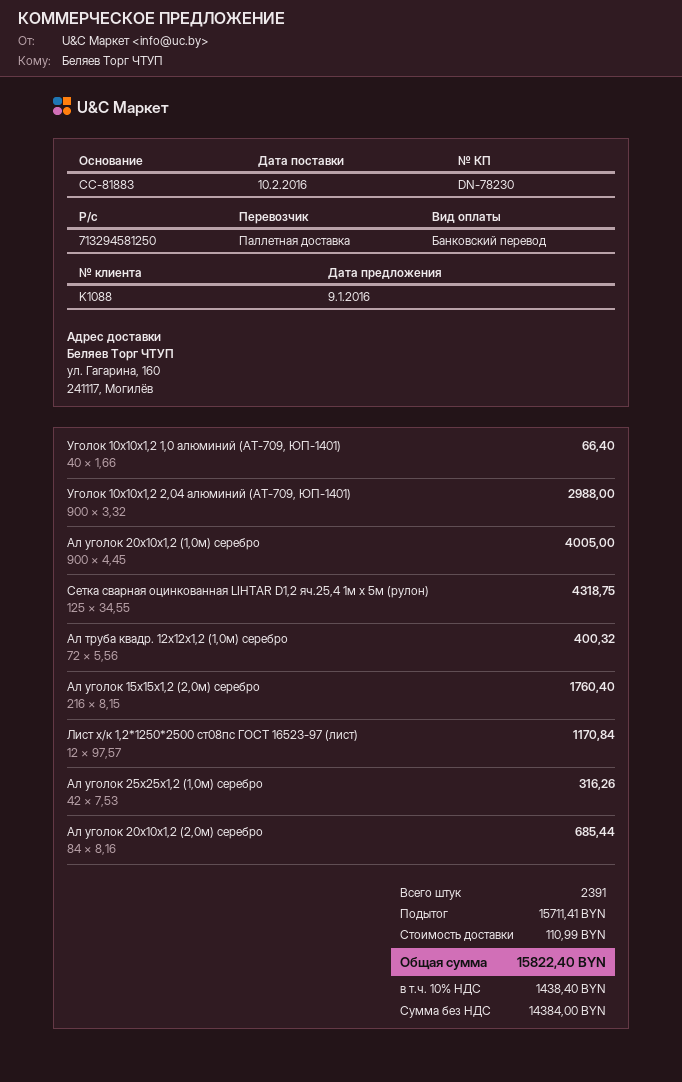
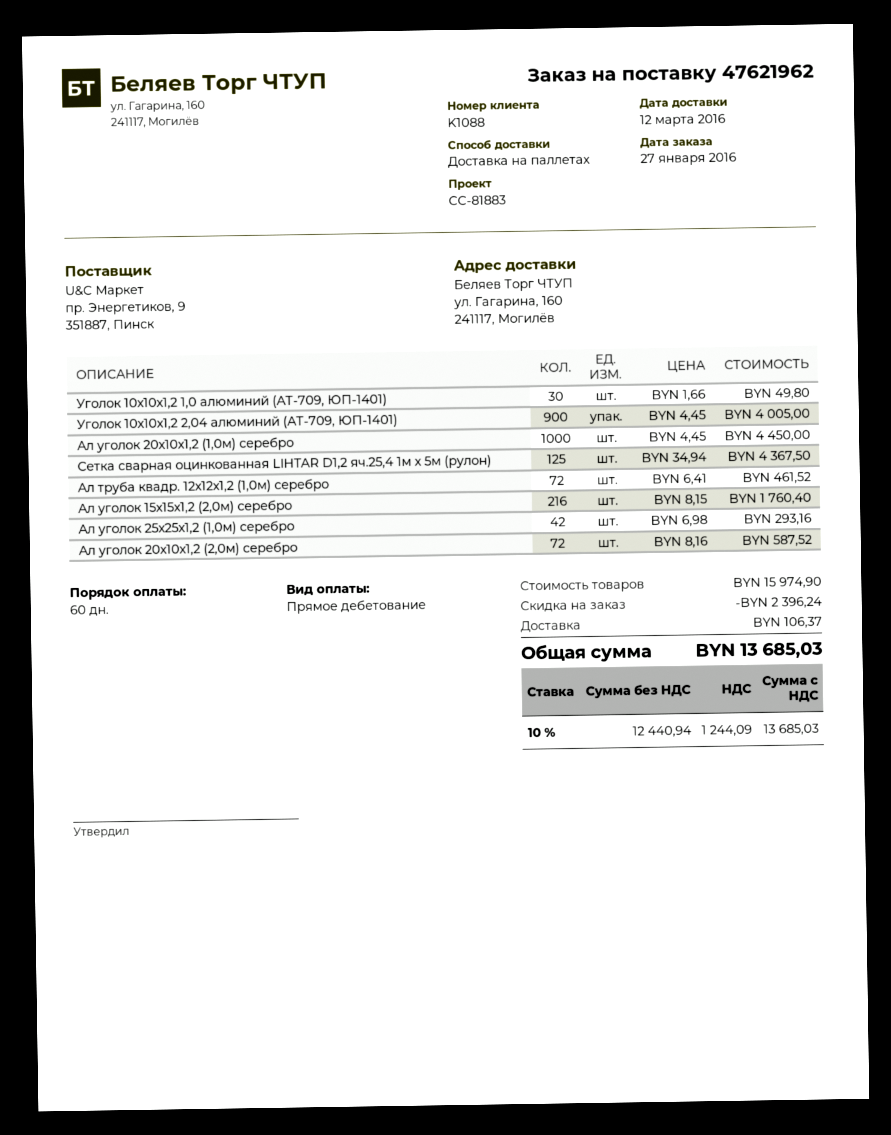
delivery date: 2016-02-10 -> 2016-03-12
payment method: bank transfer -> direct debit
Уголок 10х10х1,2 1,0 алюминий (АТ-709, ЮП-1401): 40 x 1.66 = 66.40 -> 30 x 1.66 = 49.80
Уголок 10х10х1,2 2,04 алюминий (АТ-709, ЮП-1401): 900 x 3.32 = 2988.00 -> 900 x 4.45 = 4005.00
Ал уголок 20х10х1,2 (1,0м) серебро: 900 x 4.45 = 4005.00 -> 1000 x 4.45 = 4450.00
Сетка сварная оцинкованная LIHTAR D1,2 яч.25,4 1м х 5м (рулон): 125 x 34.55 = 4318.75 -> 125 x 34.94 = 4367.50
Ал труба квадр. 12х12х1,2 (1,0м) серебро: 72 x 5.56 = 400.32 -> 72 x 6.41 = 461.52
Лист х/к 1,2*1250*2500 ст08пс ГОСТ 16523-97 (лист): 12 x 97.57 = 1170.84 -> none
Ал уголок 25х25х1,2 (1,0м) серебро: 42 x 7.53 = 316.26 -> 42 x 6.98 = 293.16
Ал уголок 20х10х1,2 (2,0м) серебро: 84 x 8.16 = 685.44 -> 72 x 8.16 = 587.52
subtotal: 15711.41 -> 15974.90
discount: none -> 2396.24
shipping: 110.99 -> 106.37
net: 14384.00 -> 12440.94
tax: 10% = 1438.40 -> 10% = 1244.09
total: 15822.40 -> 13685.03

